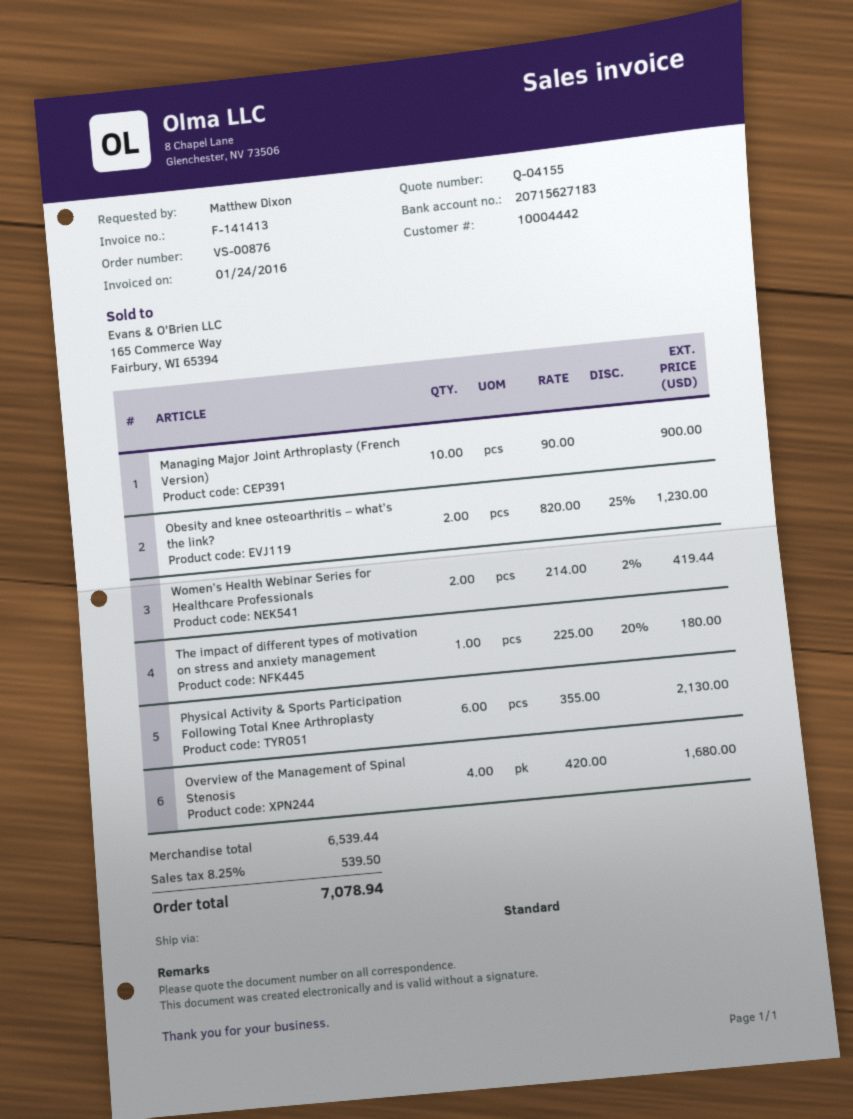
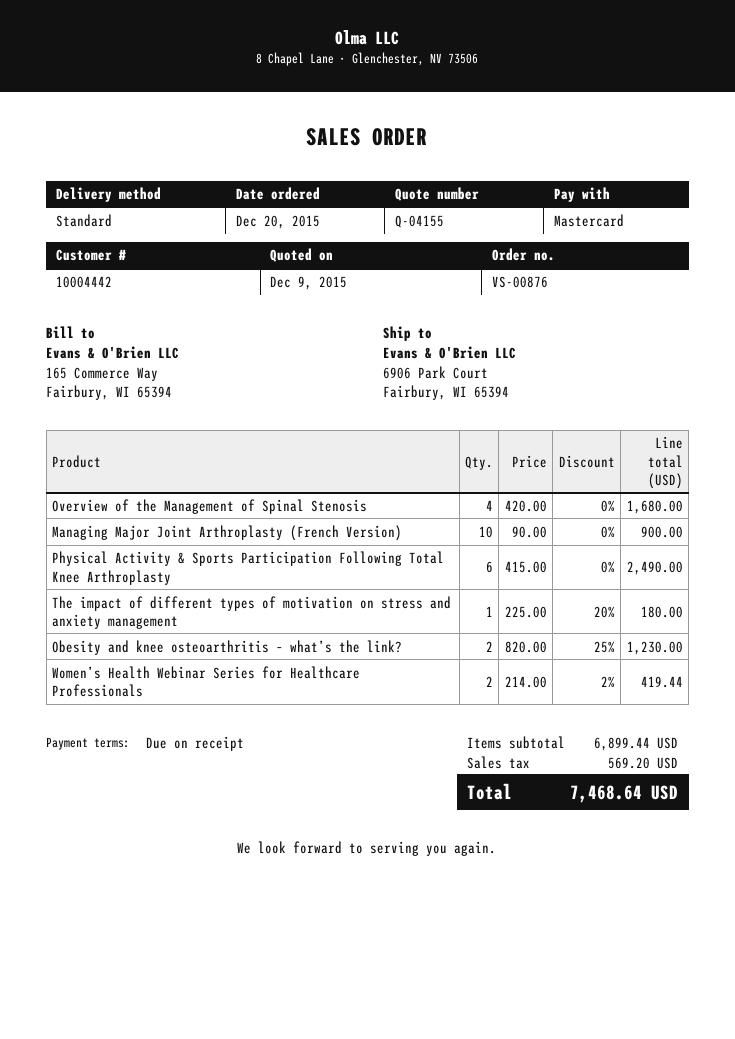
Physical Activity & Sports Participation Following Total Knee Arthroplasty: 6 x 355.00 = 2130.00 -> 6 x 415.00 = 2490.00
subtotal: 6539.44 -> 6899.44
tax: 539.50 -> 569.20
total: 7078.94 -> 7468.64

